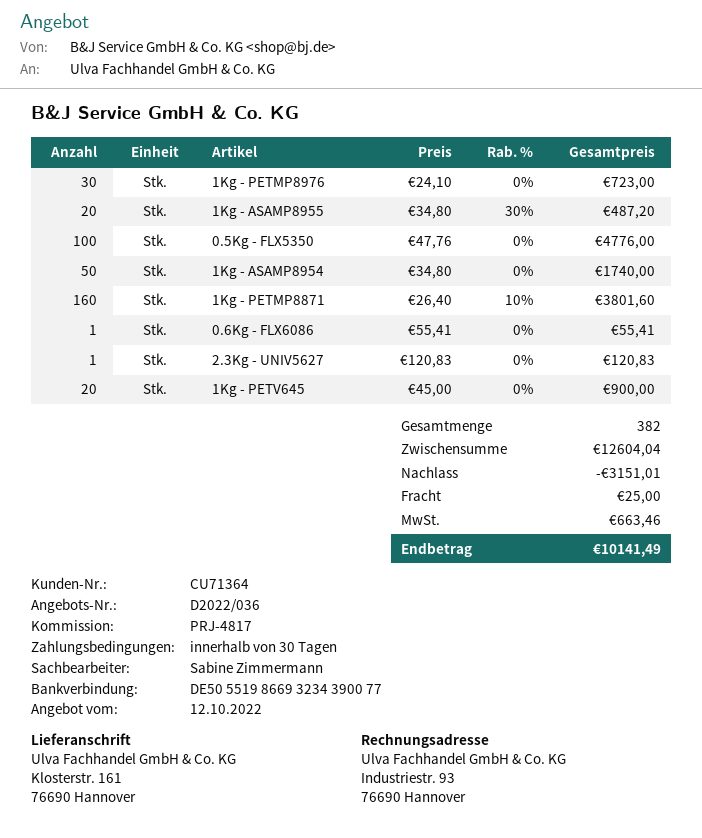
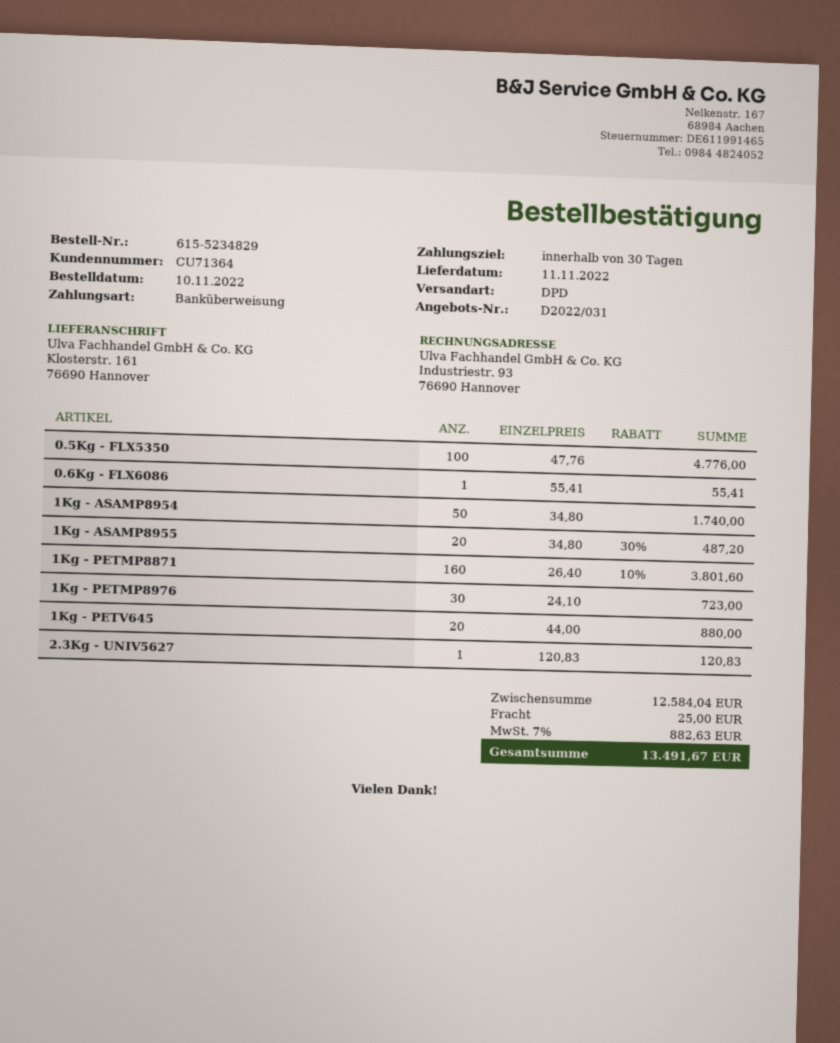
quote number: D2022/036 -> D2022/031
1Kg - PETV645: 20 x 45.00 = 900.00 -> 20 x 44.00 = 880.00
subtotal: 12604.04 -> 12584.04
discount: 3151.01 -> none
tax: 663.46 -> 882.63
total: 10141.49 -> 13491.67

